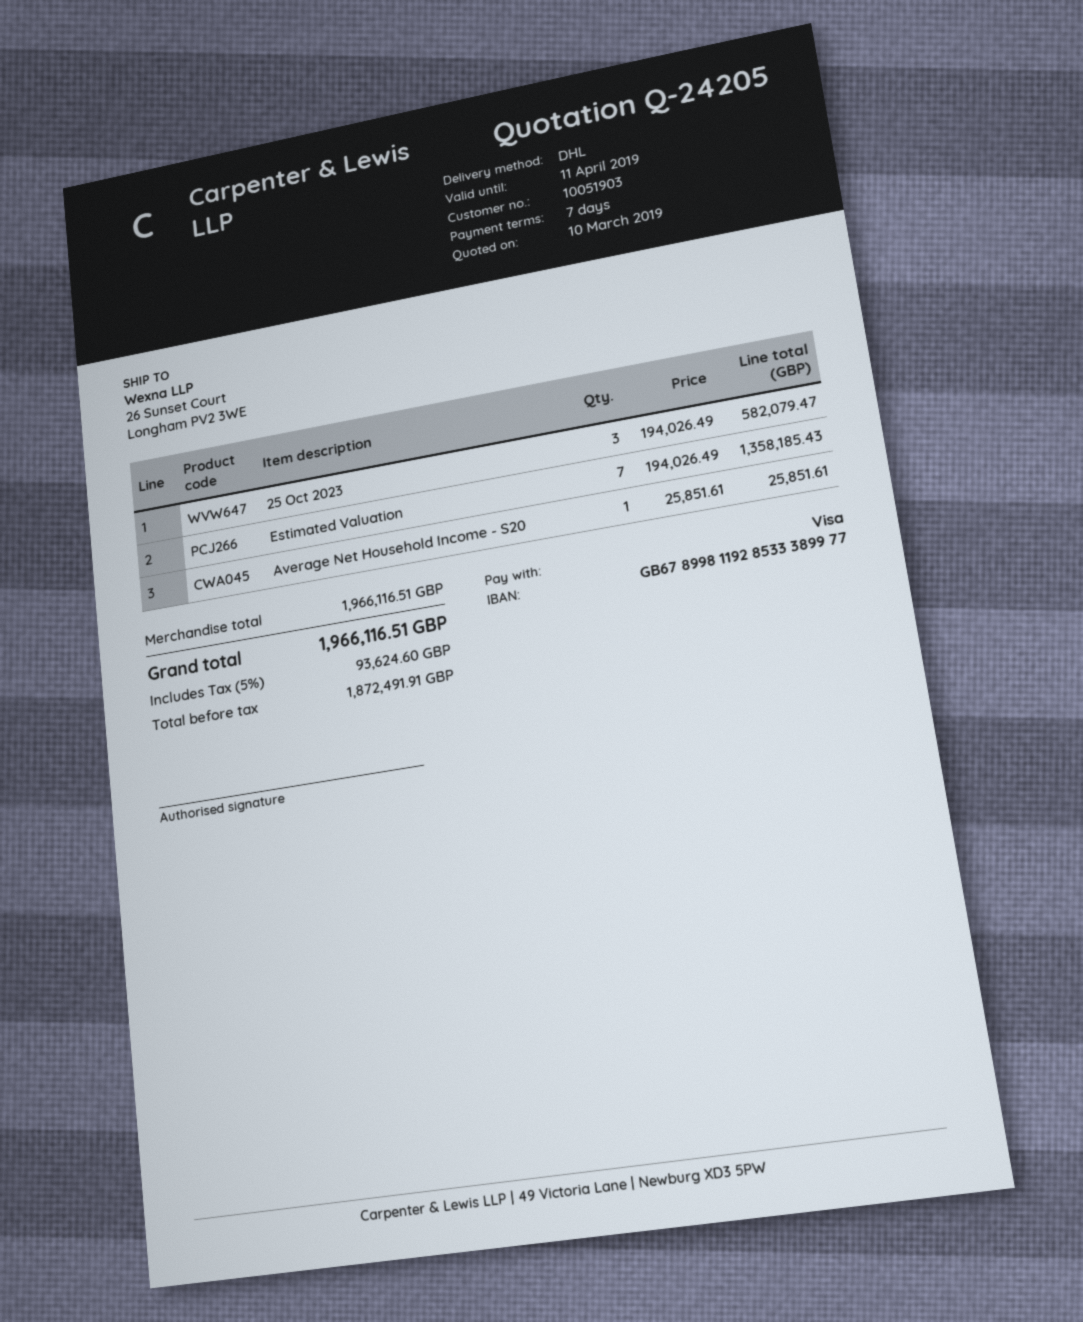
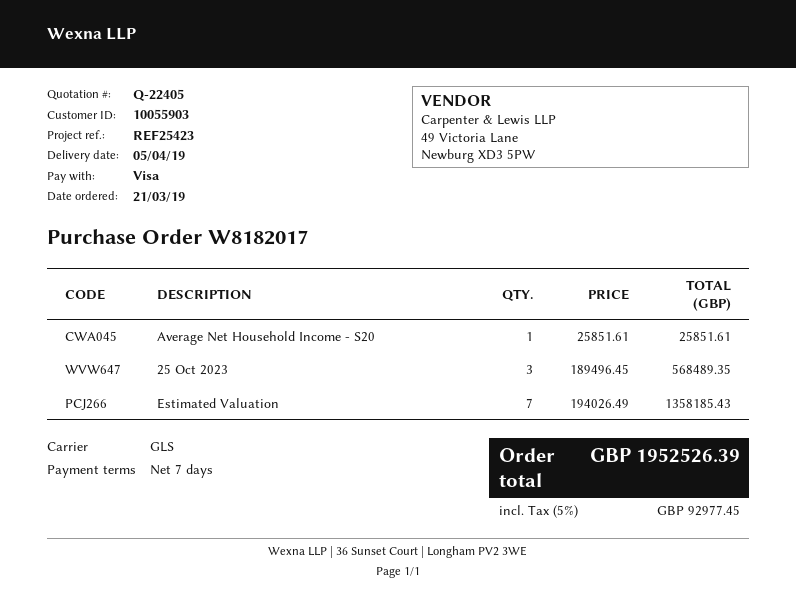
quote number: Q-24205 -> Q-22405
customer number: 10051903 -> 10055903
shipping method: DHL -> GLS
25 Oct 2023: 3 x 194026.49 = 582079.47 -> 3 x 189496.45 = 568489.35
tax: 5% = 93624.60 -> 5% = 92977.45
total: 1966116.51 -> 1952526.39

